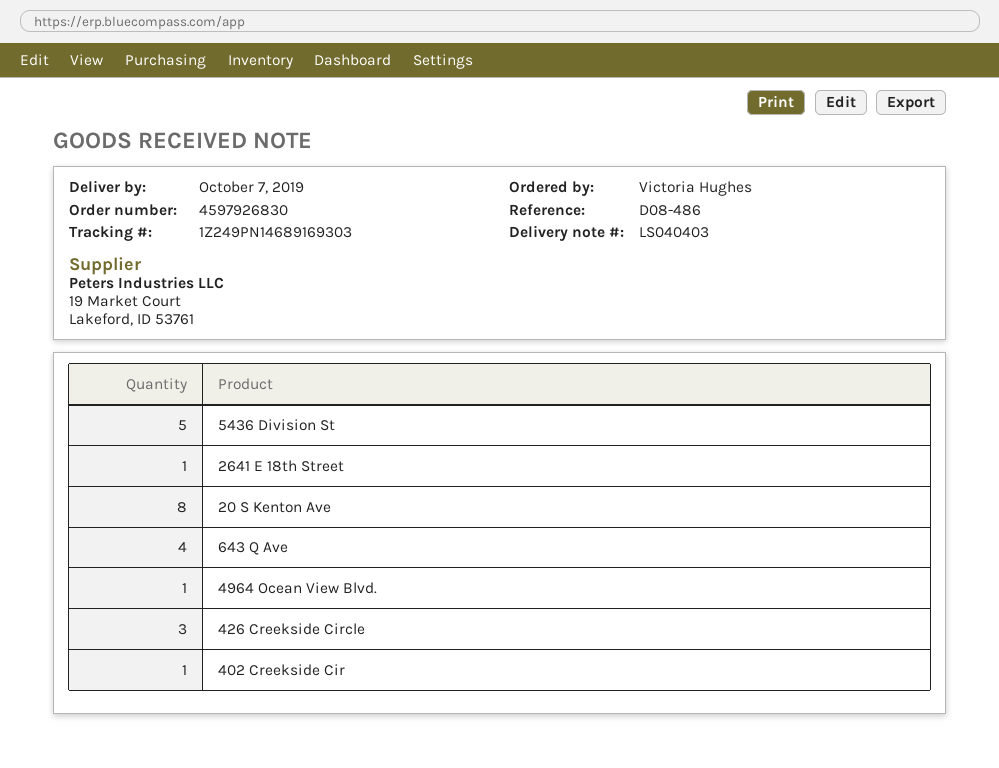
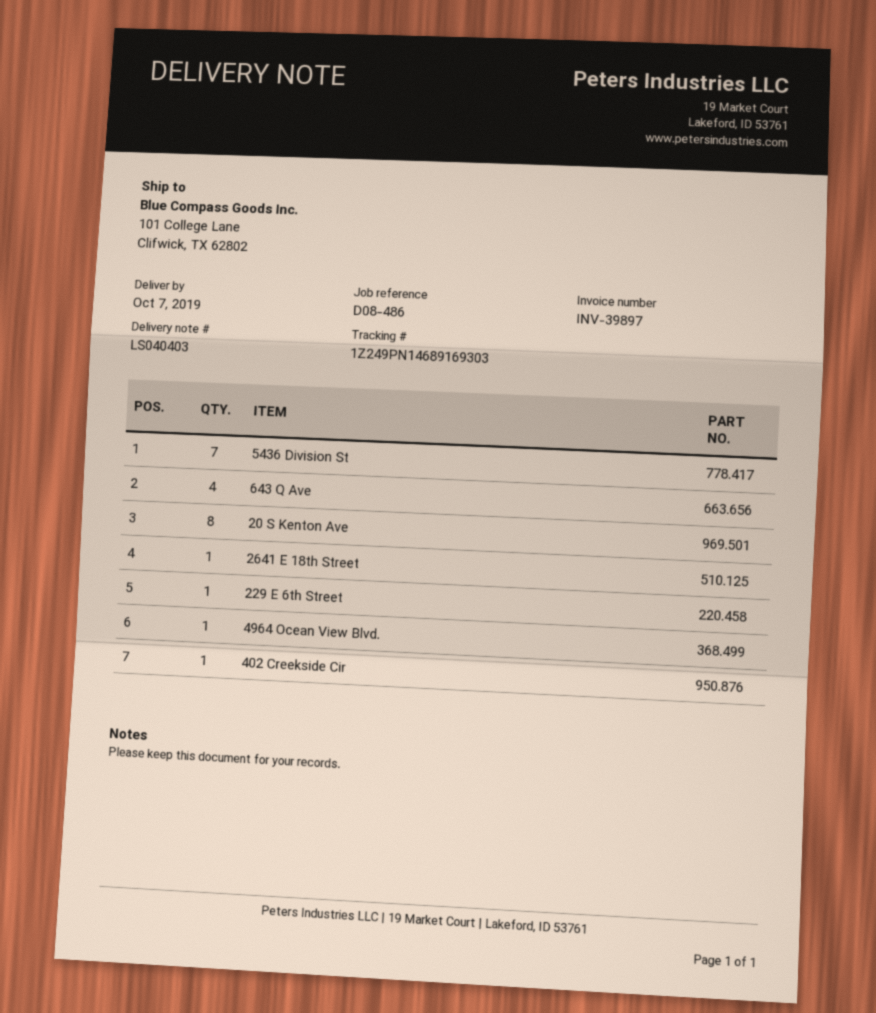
5436 Division St: 5 -> 7
426 Creekside Circle: 3 -> none
229 E 6th Street: none -> 1

